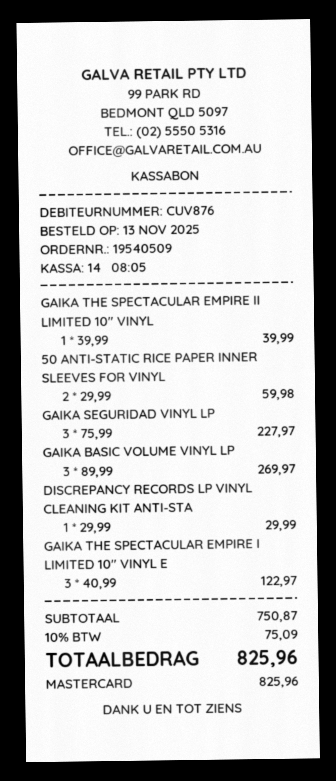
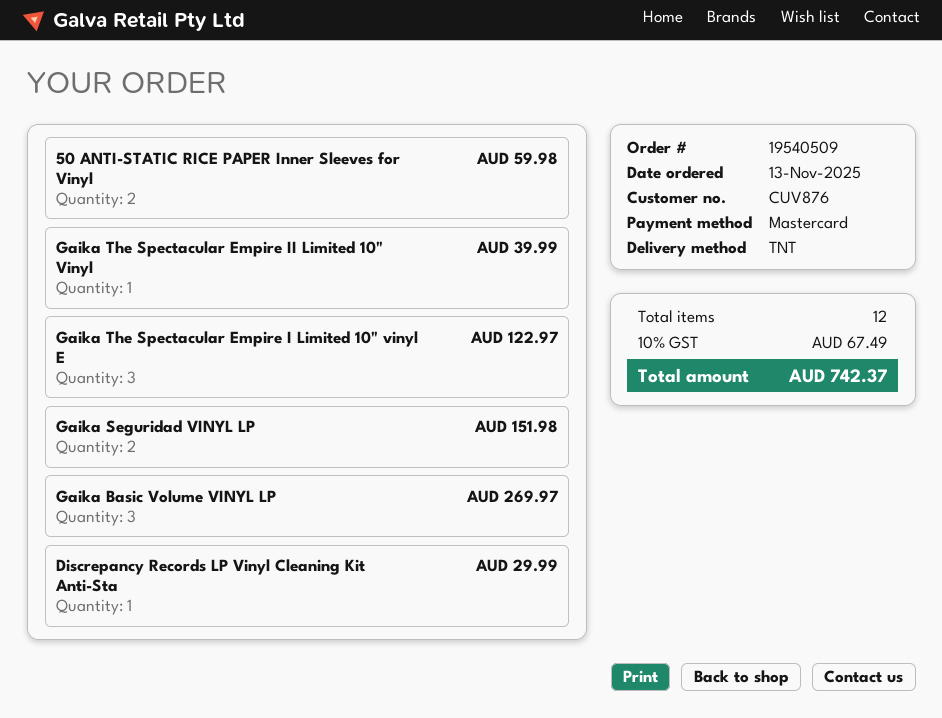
GAIKA SEGURIDAD VINYL LP: 3 for 227.97 -> 2 for 151.98
tax: 10% = 75.09 -> 10% = 67.49
total: 825.96 -> 742.37

